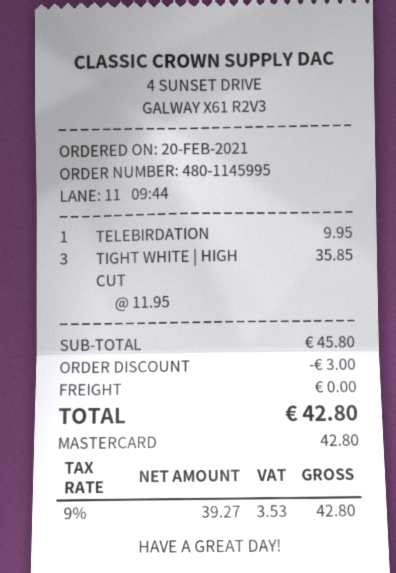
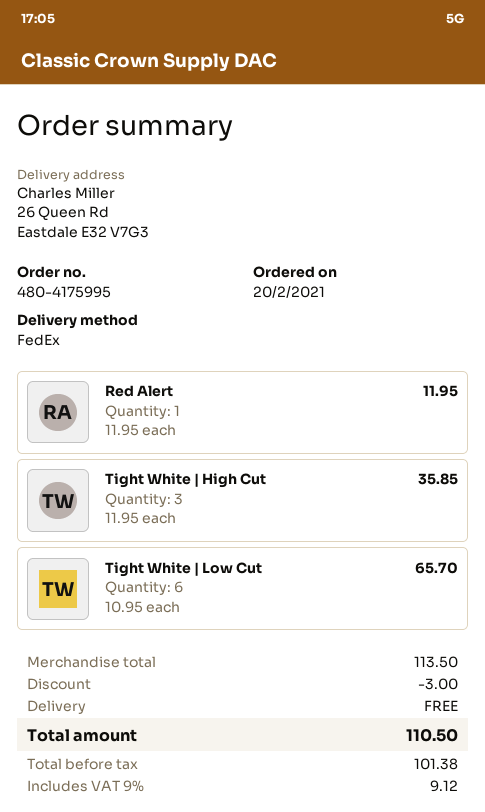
order number: 480-1145995 -> 480-4175995
TELEBIRDATION: 1 x 9.95 = 9.95 -> none
Red Alert: none -> 1 x 11.95 = 11.95
Tight White | Low Cut: none -> 6 x 10.95 = 65.70
subtotal: 45.80 -> 113.50
net: 39.27 -> 101.38
tax: 9% = 3.53 -> 9% = 9.12
total: 42.80 -> 110.50

